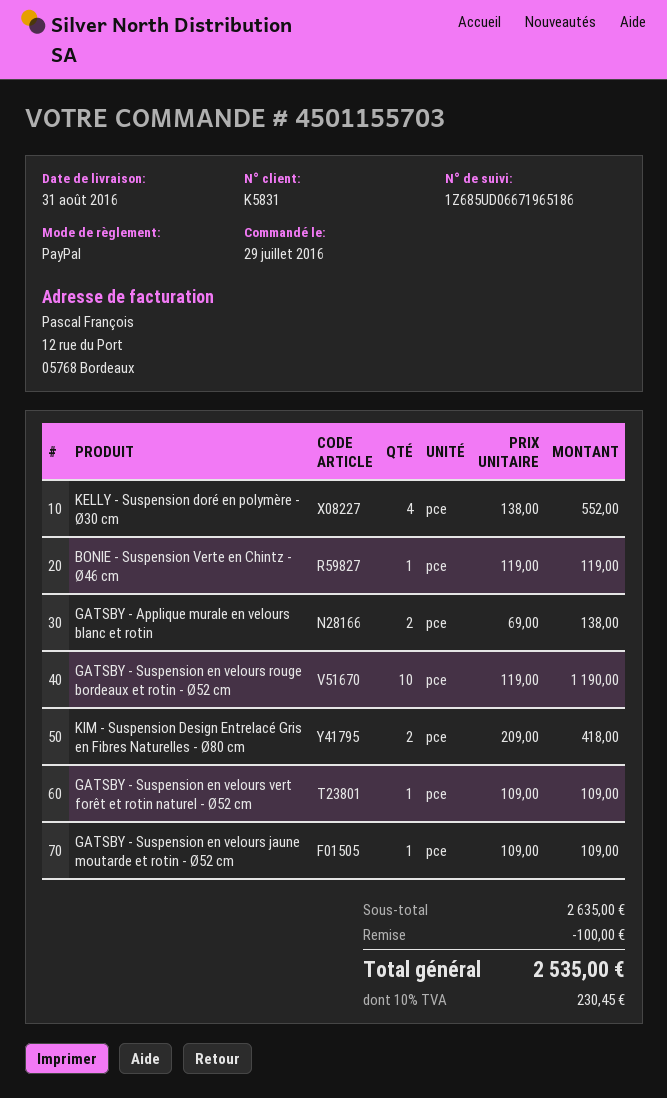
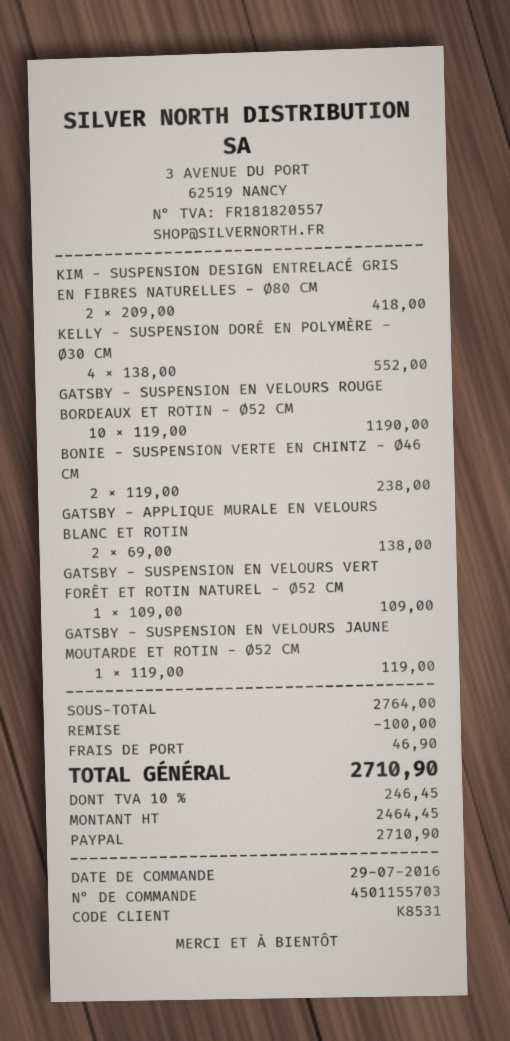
customer number: K5831 -> K8531
BONIE - Suspension Verte en Chintz - Ø46 cm: 1 x 119.00 = 119.00 -> 2 x 119.00 = 238.00
GATSBY - Suspension en velours jaune moutarde et rotin - Ø52 cm: 1 x 109.00 = 109.00 -> 1 x 119.00 = 119.00
subtotal: 2635.00 -> 2764.00
shipping: none -> 46.90
tax: 10% = 230.45 -> 10% = 246.45
total: 2535.00 -> 2710.90

